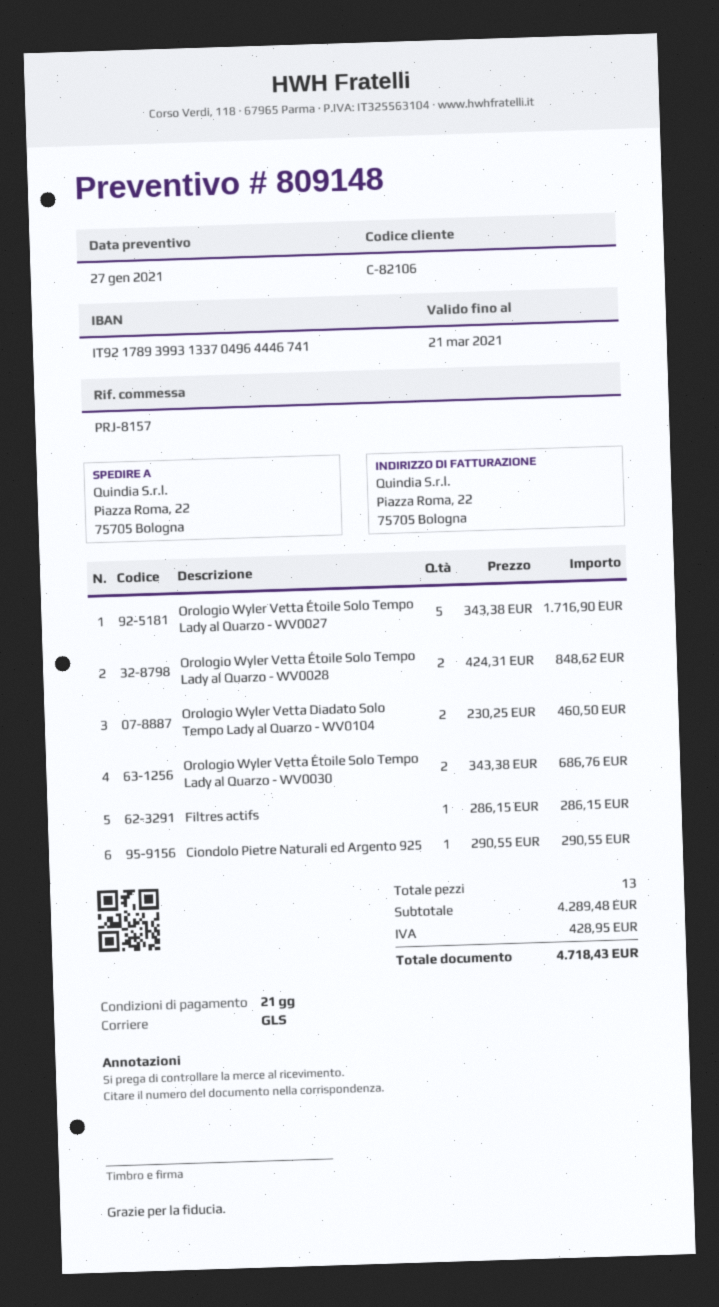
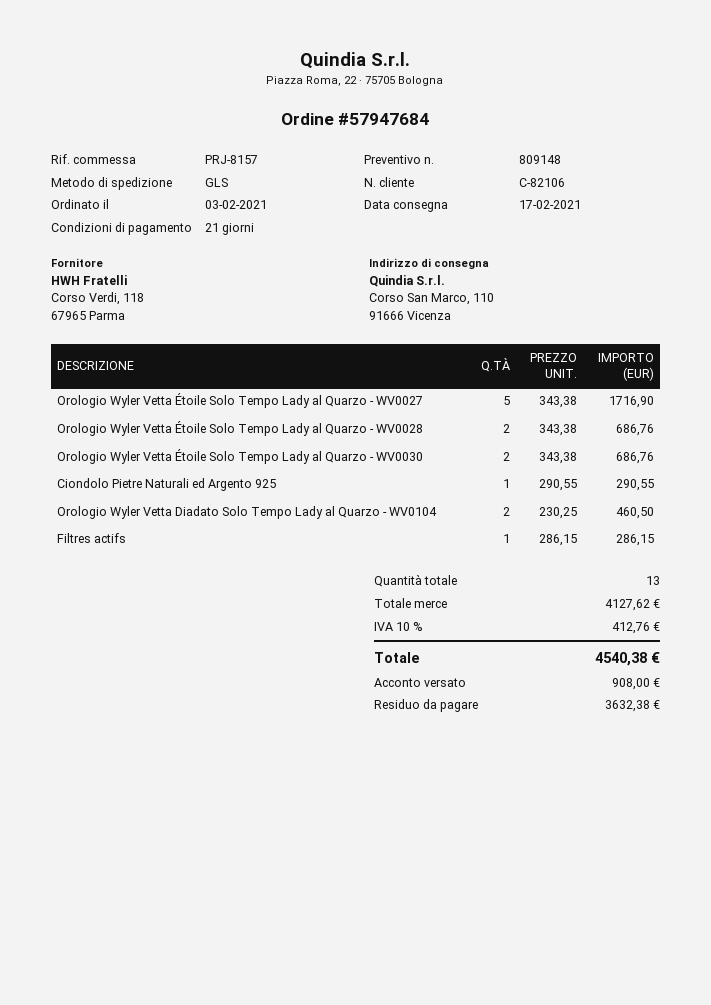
ship to: Piazza Roma, 22, 75705 Bologna -> Corso San Marco, 110, 91666 Vicenza
Orologio Wyler Vetta Étoile Solo Tempo Lady al Quarzo - WV0028: 2 x 424.31 = 848.62 -> 2 x 343.38 = 686.76
subtotal: 4289.48 -> 4127.62
tax: 428.95 -> 412.76
total: 4718.43 -> 4540.38

